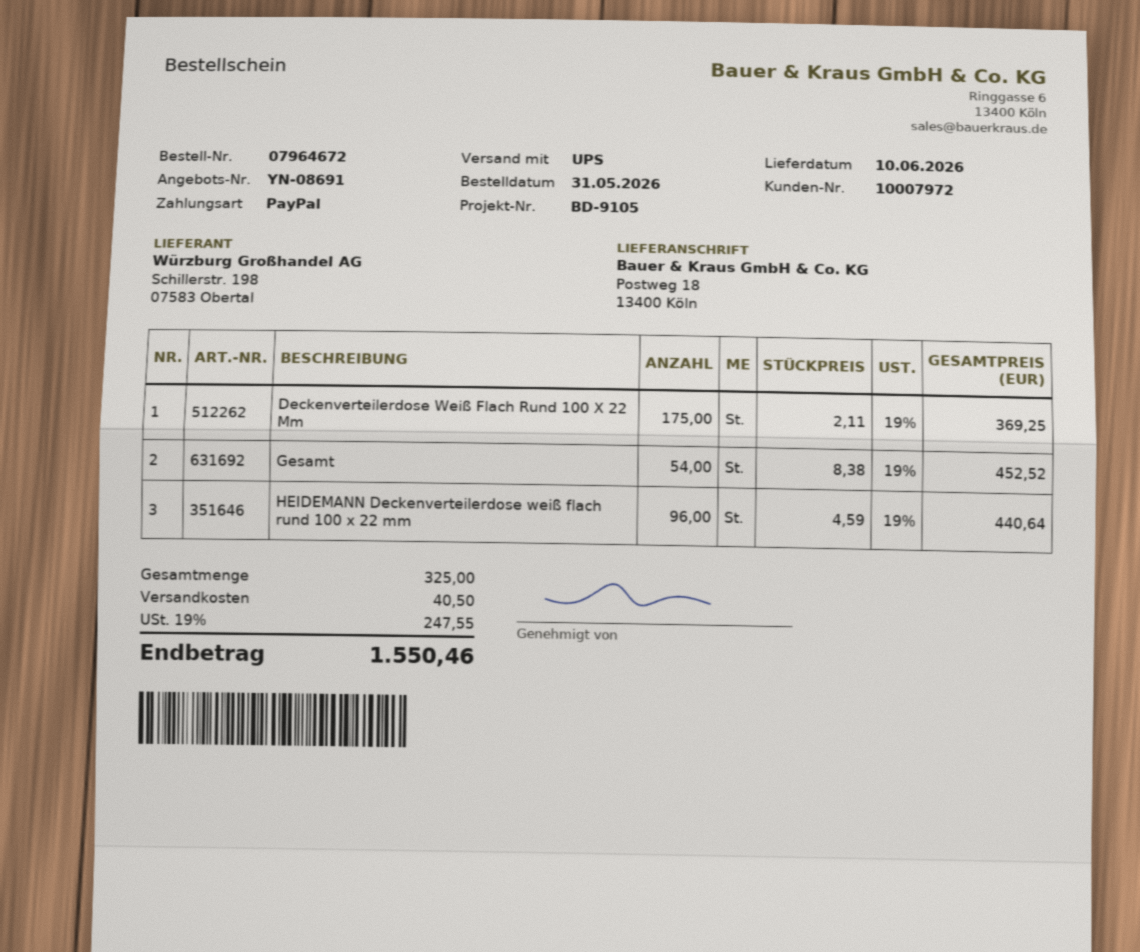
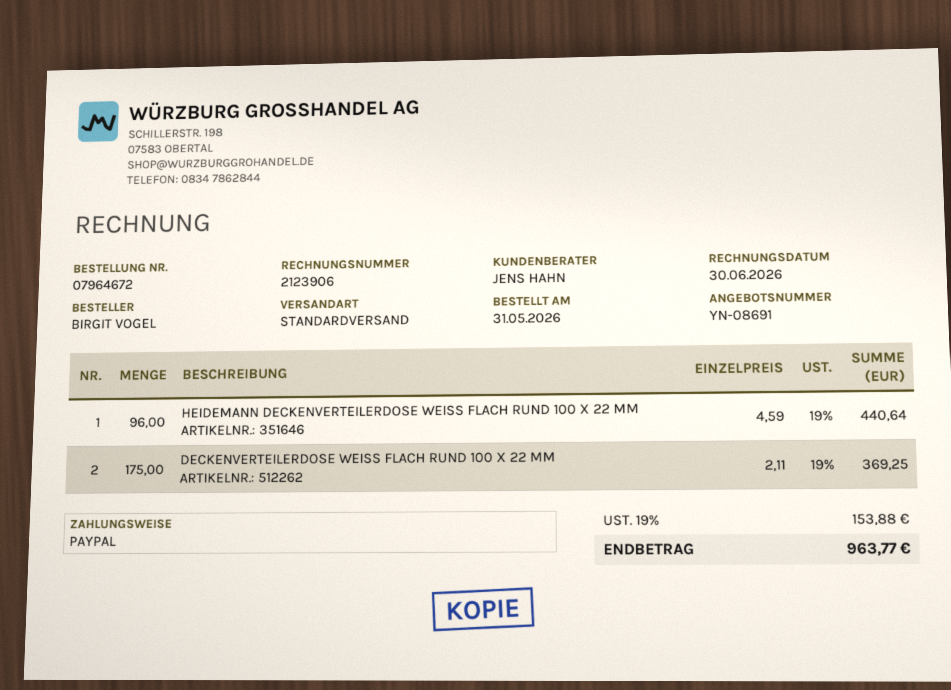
shipping method: UPS -> standard
Gesamt: 54 x 8.38 = 452.52 -> none
shipping: 40.50 -> none
tax: 19% = 247.55 -> 19% = 153.88
total: 1550.46 -> 963.77

